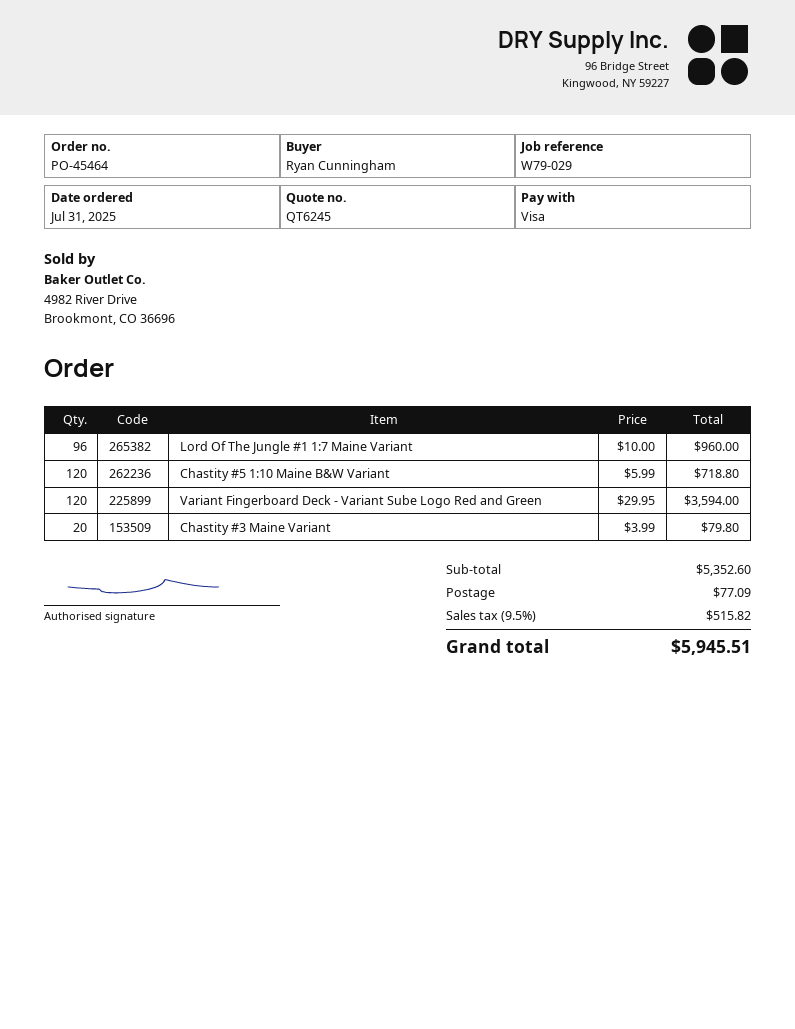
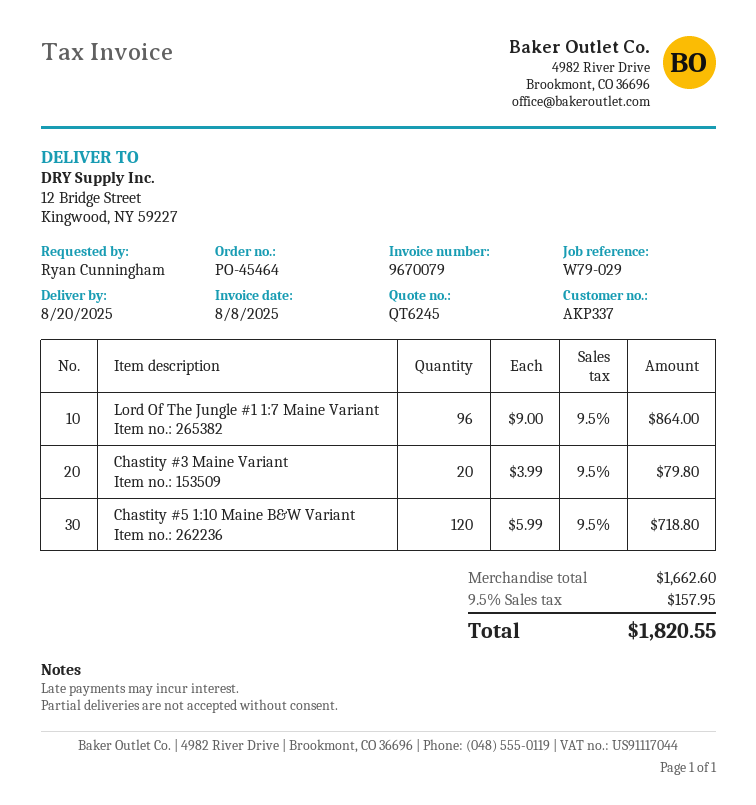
Lord Of The Jungle #1 1:7 Maine Variant: 96 x 10.00 = 960.00 -> 96 x 9.00 = 864.00
Variant Fingerboard Deck - Variant Sube Logo Red and Green: 120 x 29.95 = 3594.00 -> none
subtotal: 5352.60 -> 1662.60
shipping: 77.09 -> none
tax: 9.5% = 515.82 -> 9.5% = 157.95
total: 5945.51 -> 1820.55

